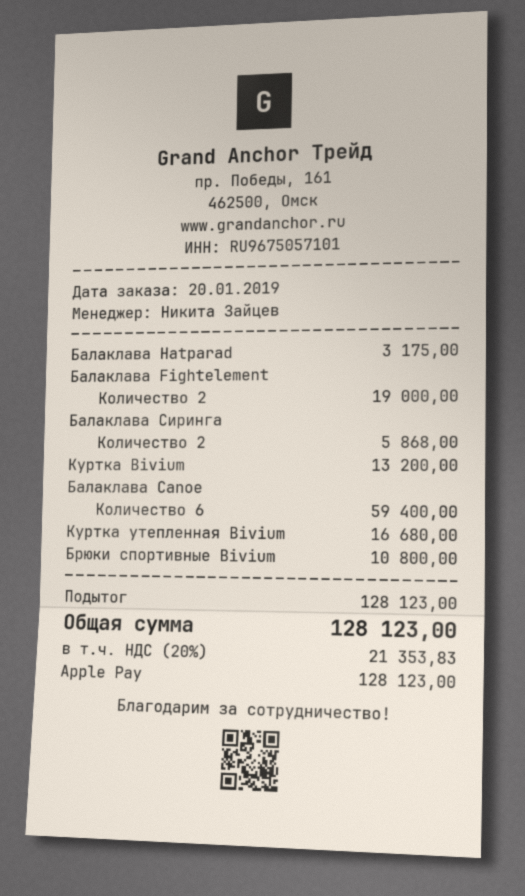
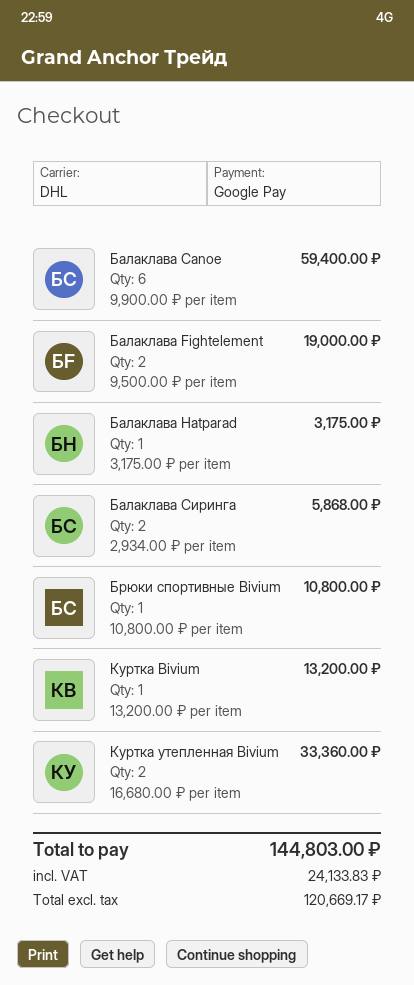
payment method: Apple Pay -> Google Pay
Куртка утепленная Bivium: 1 for 16680.00 -> 2 for 33360.00
tax: 21353.83 -> 24133.83
total: 128123.00 -> 144803.00

